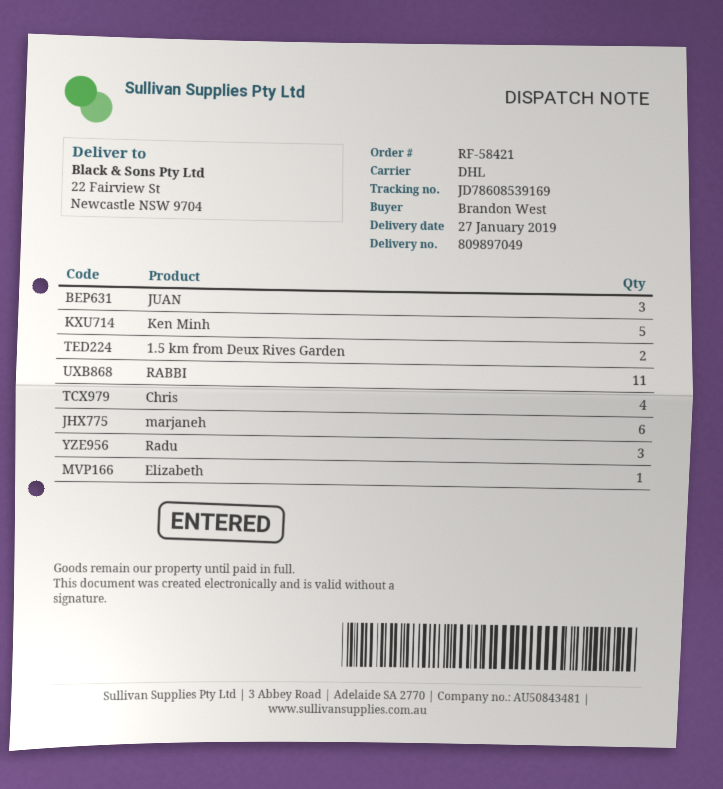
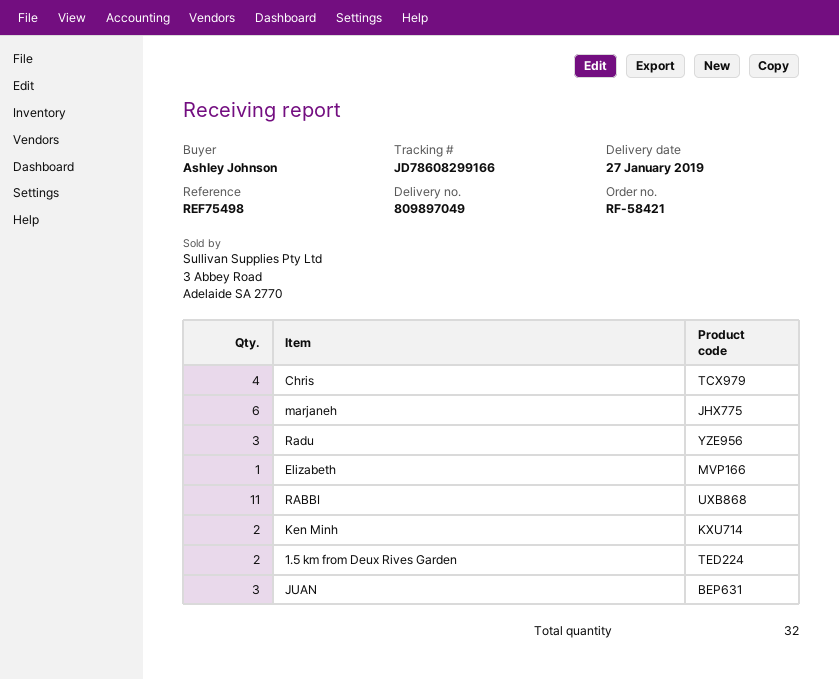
ordered by: Brandon West -> Ashley Johnson
tracking number: JD78608539169 -> JD78608299166
Ken Minh: 5 -> 2

